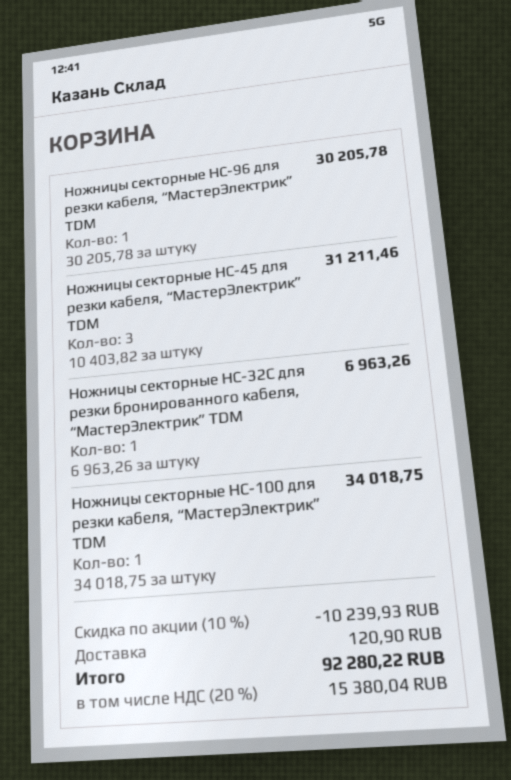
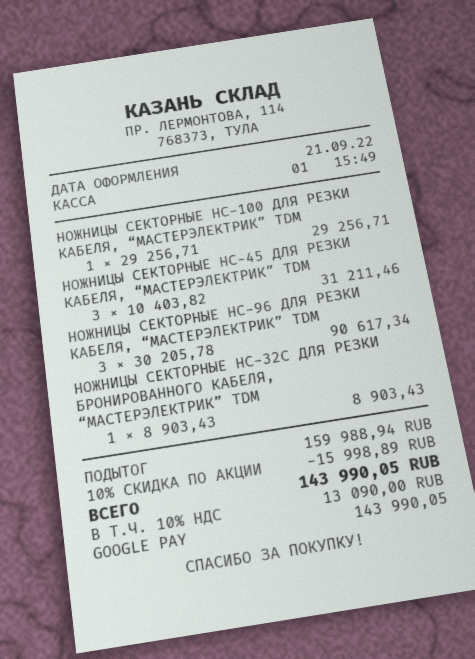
Ножницы секторные НС-96 для резки кабеля, “МастерЭлектрик” TDM: 1 x 30205.78 = 30205.78 -> 3 x 30205.78 = 90617.34
Ножницы секторные НС-32C для резки бронированного кабеля, “МастерЭлектрик” TDM: 1 x 6963.26 = 6963.26 -> 1 x 8903.43 = 8903.43
Ножницы секторные НС-100 для резки кабеля, “МастерЭлектрик” TDM: 1 x 34018.75 = 34018.75 -> 1 x 29256.71 = 29256.71
discount: 10% = 10239.93 -> 10% = 15998.89
shipping: 120.90 -> none
tax: 20% = 15380.04 -> 10% = 13090.00
total: 92280.22 -> 143990.05

